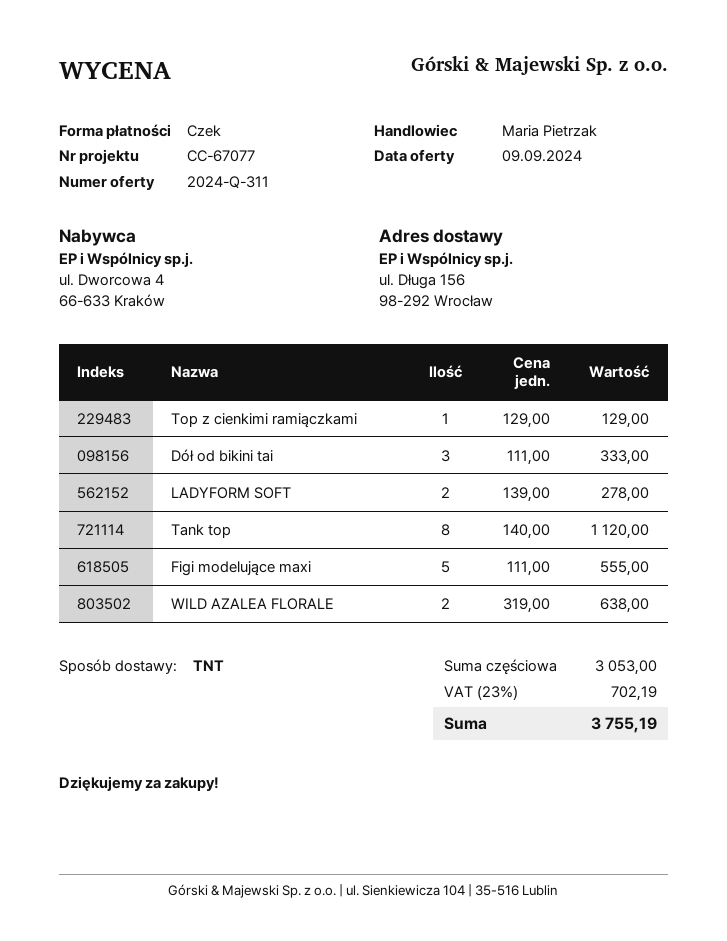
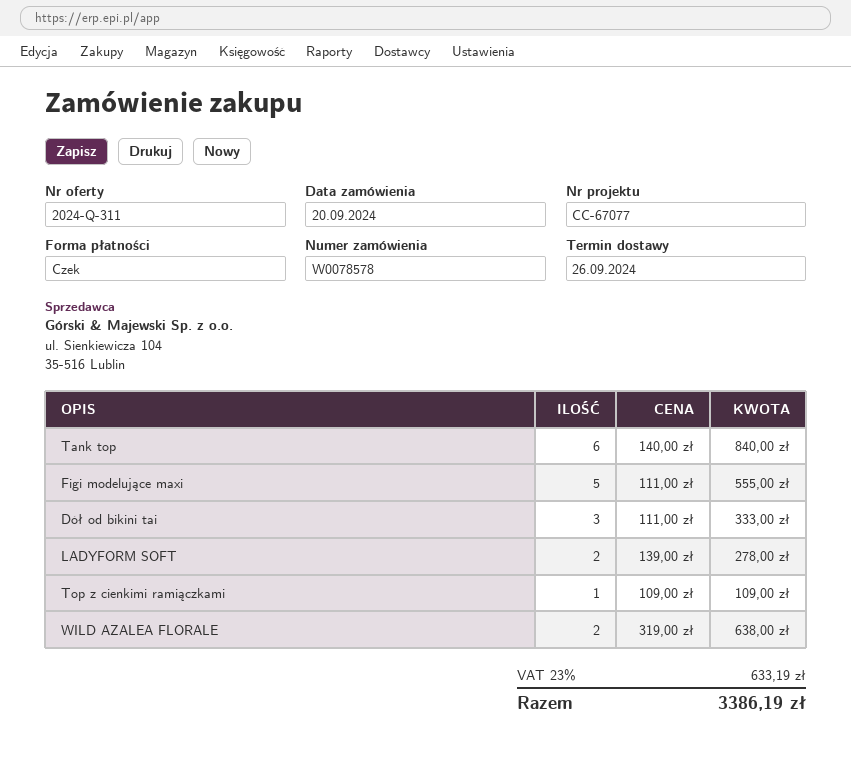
Top z cienkimi ramiączkami: 1 x 129.00 = 129.00 -> 1 x 109.00 = 109.00
Tank top: 8 x 140.00 = 1120.00 -> 6 x 140.00 = 840.00
tax: 23% = 702.19 -> 23% = 633.19
total: 3755.19 -> 3386.19

